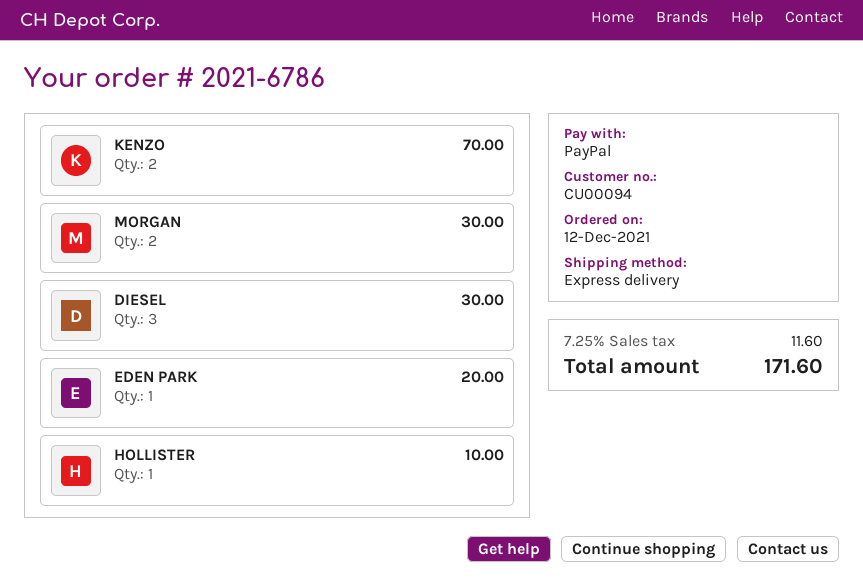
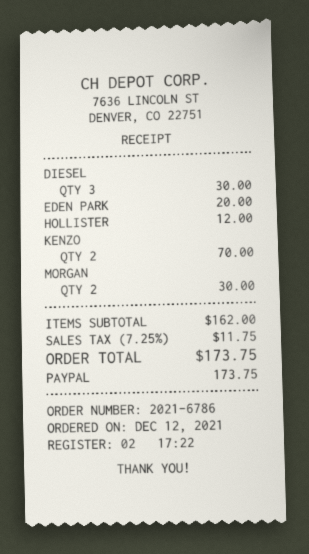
HOLLISTER: 1 for 10.00 -> 1 for 12.00
tax: 7.25% = 11.60 -> 7.25% = 11.75
total: 171.60 -> 173.75

